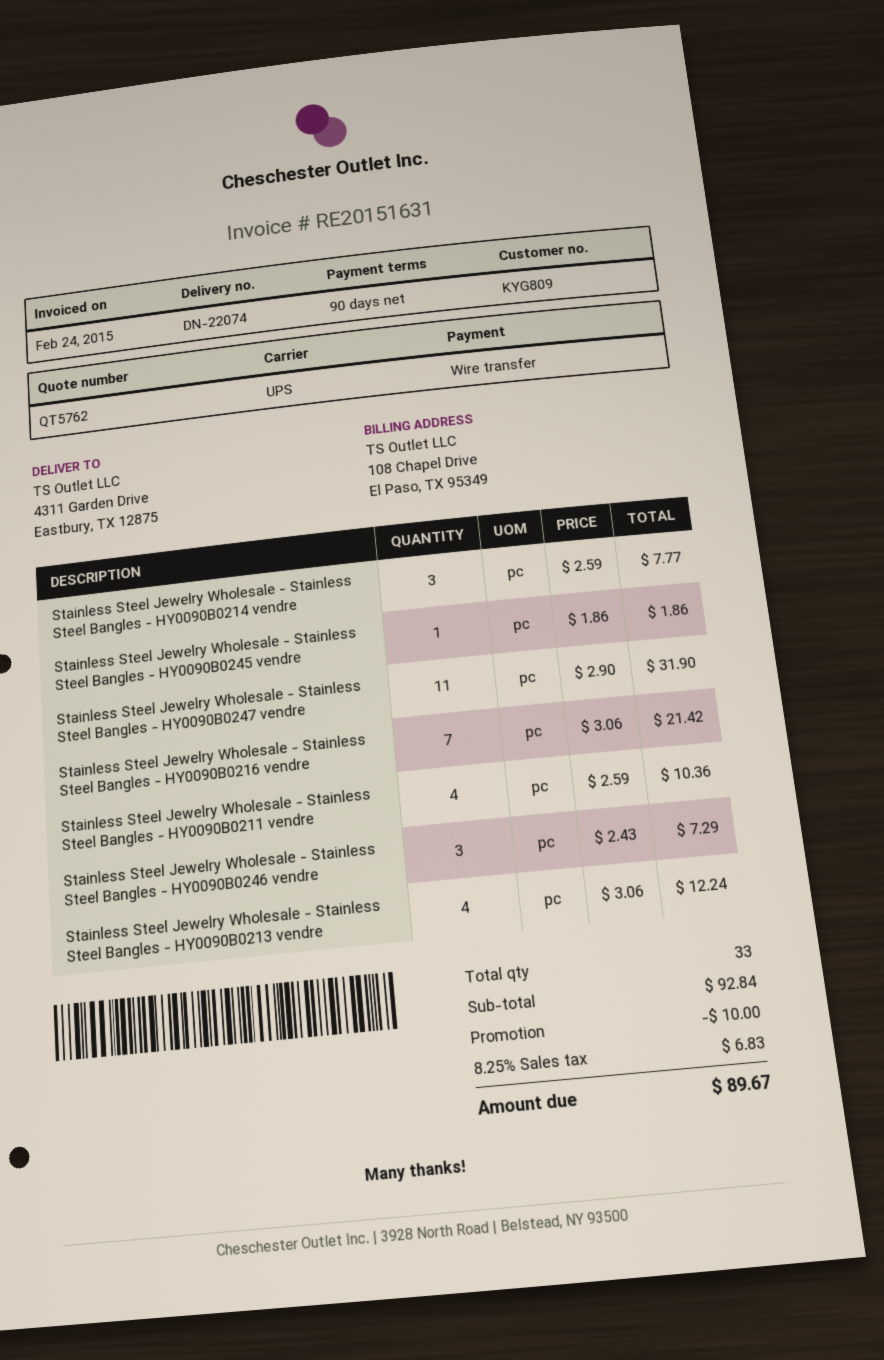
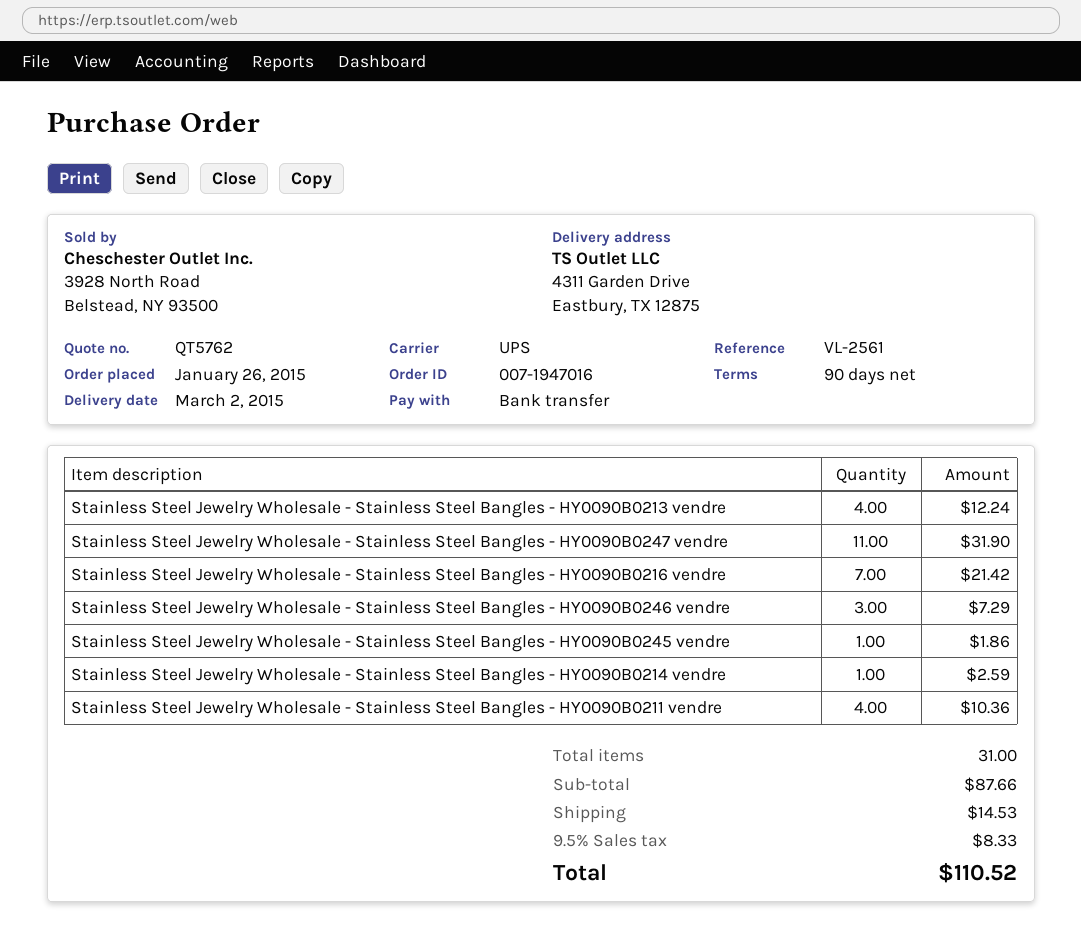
Stainless Steel Jewelry Wholesale - Stainless Steel Bangles - HY0090B0214 vendre: 3 for 7.77 -> 1 for 2.59
total quantity: 33 -> 31
subtotal: 92.84 -> 87.66
discount: 10.00 -> none
shipping: none -> 14.53
tax: 8.25% = 6.83 -> 9.5% = 8.33
total: 89.67 -> 110.52

